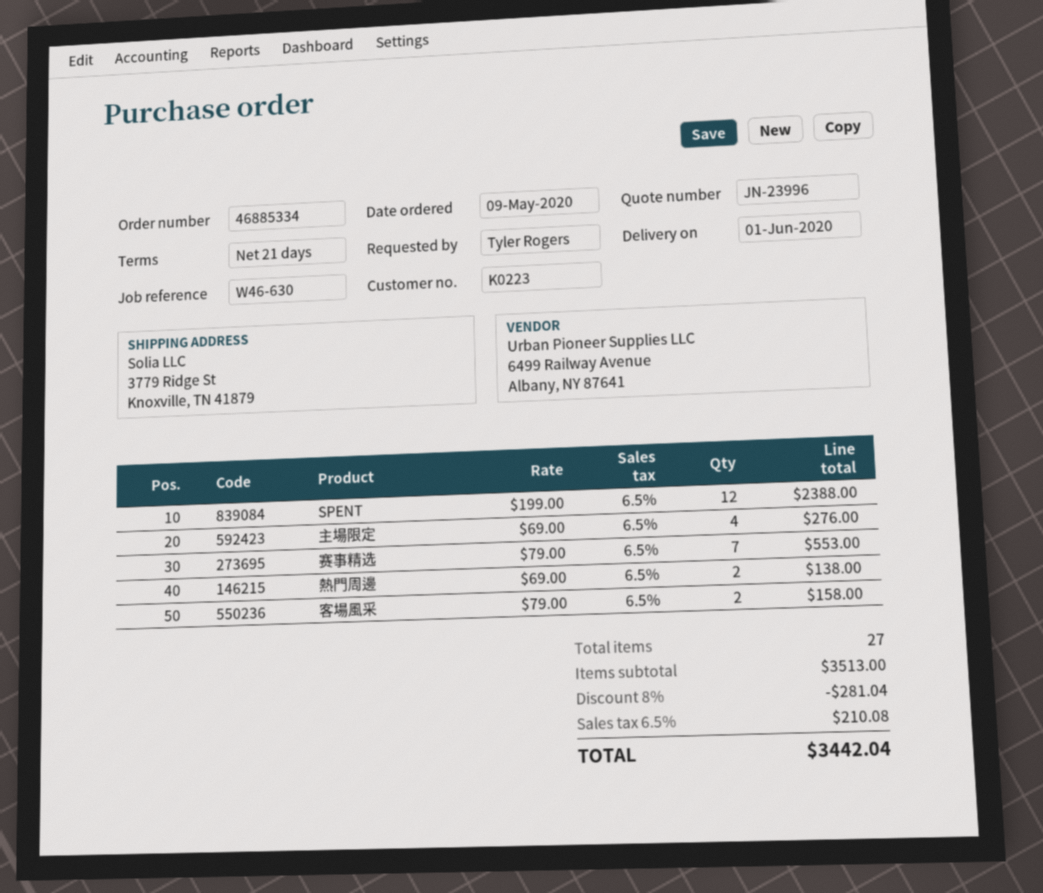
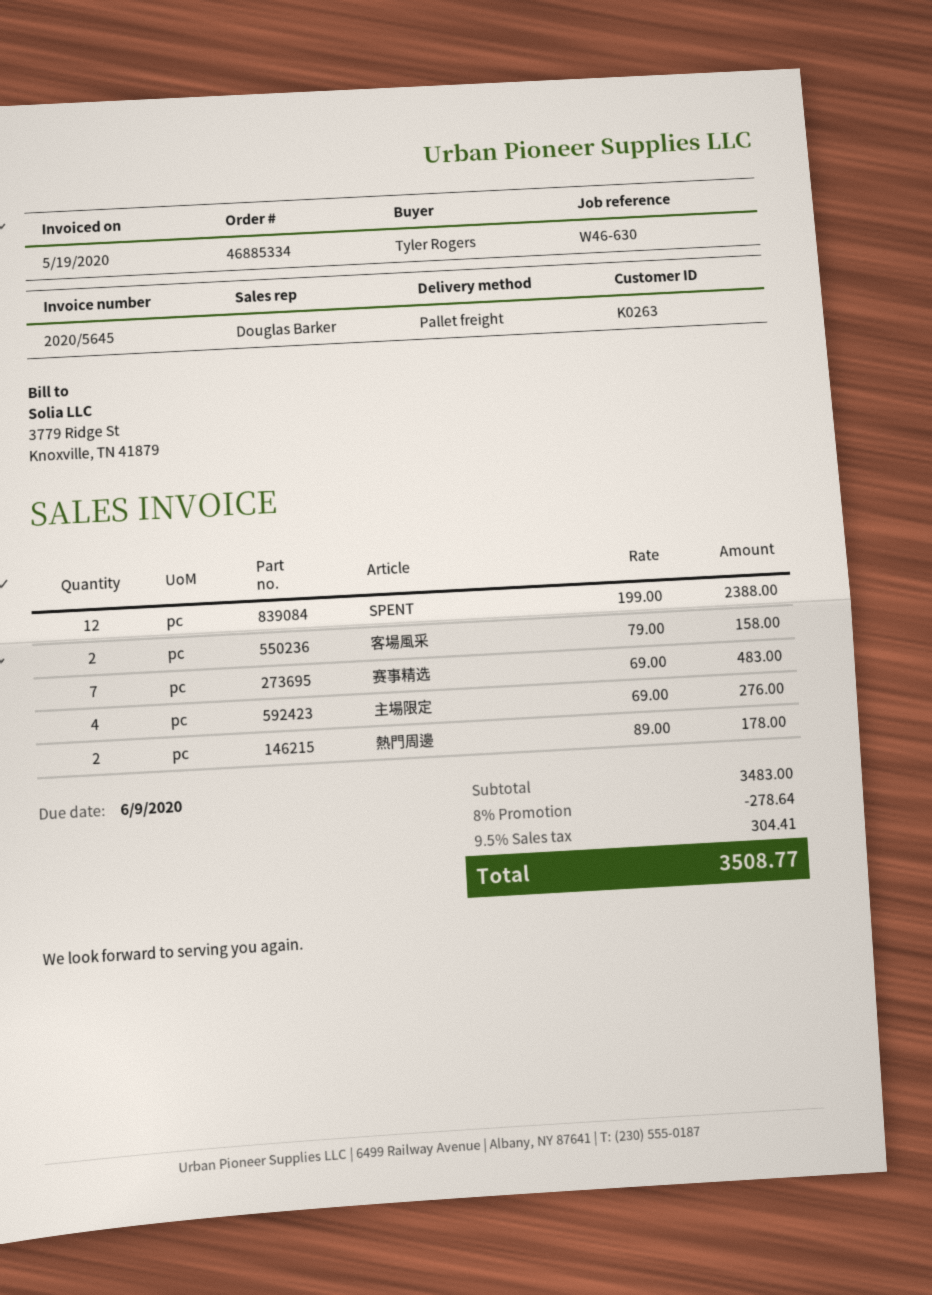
customer number: K0223 -> K0263
赛事精选: 7 x 79.00 = 553.00 -> 7 x 69.00 = 483.00
熱門周邊: 2 x 69.00 = 138.00 -> 2 x 89.00 = 178.00
subtotal: 3513.00 -> 3483.00
discount: 8% = 281.04 -> 8% = 278.64
tax: 6.5% = 210.08 -> 9.5% = 304.41
total: 3442.04 -> 3508.77

